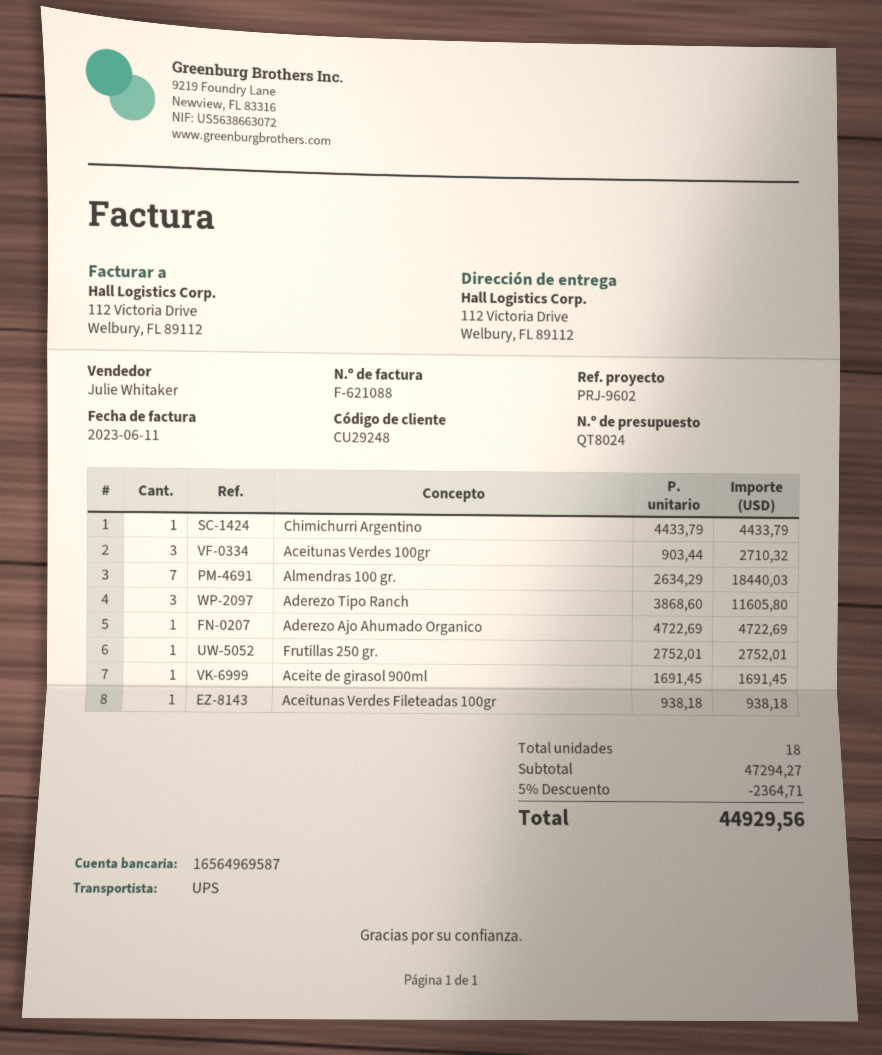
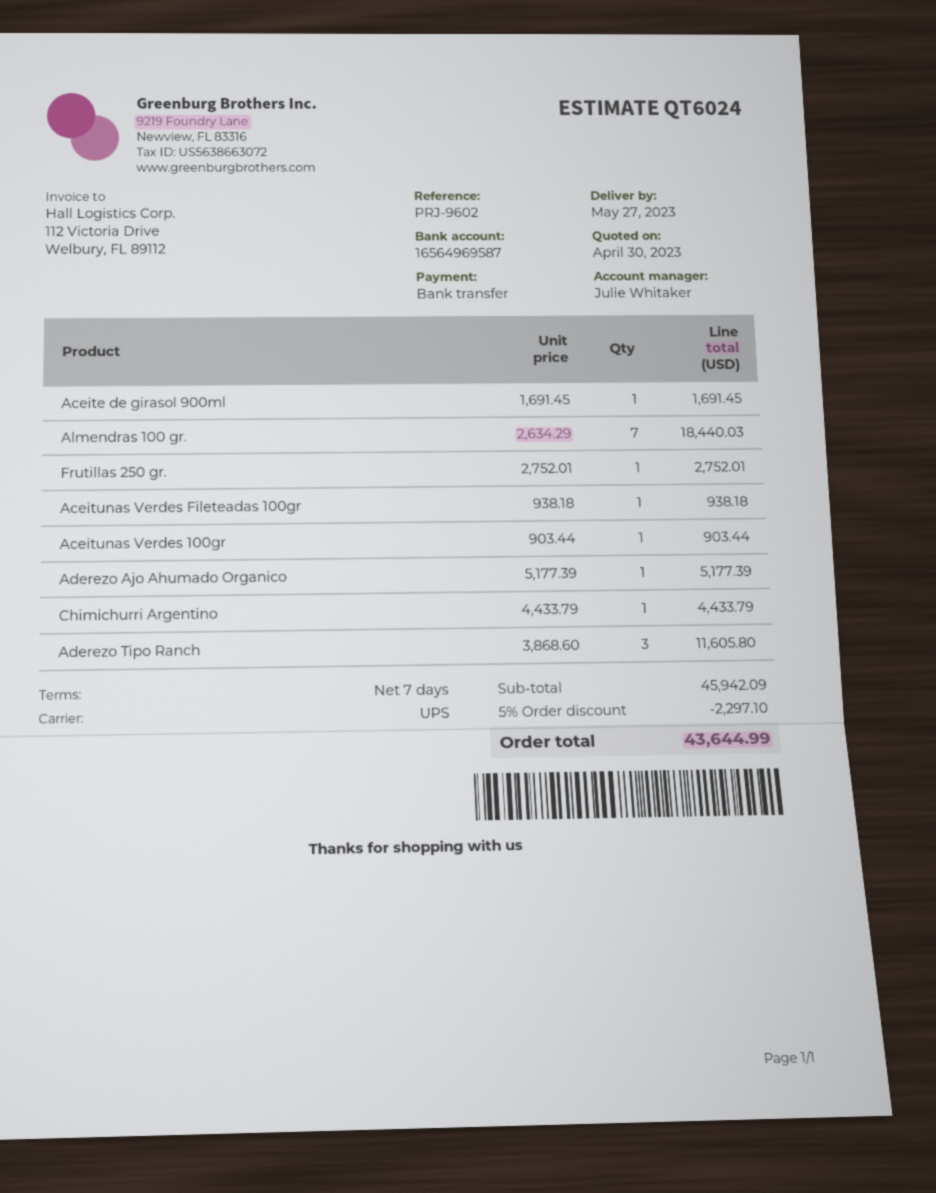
quote number: QT8024 -> QT6024
Aceitunas Verdes 100gr: 3 x 903.44 = 2710.32 -> 1 x 903.44 = 903.44
Aderezo Ajo Ahumado Organico: 1 x 4722.69 = 4722.69 -> 1 x 5177.39 = 5177.39
subtotal: 47294.27 -> 45942.09
discount: 5% = 2364.71 -> 5% = 2297.10
total: 44929.56 -> 43644.99

